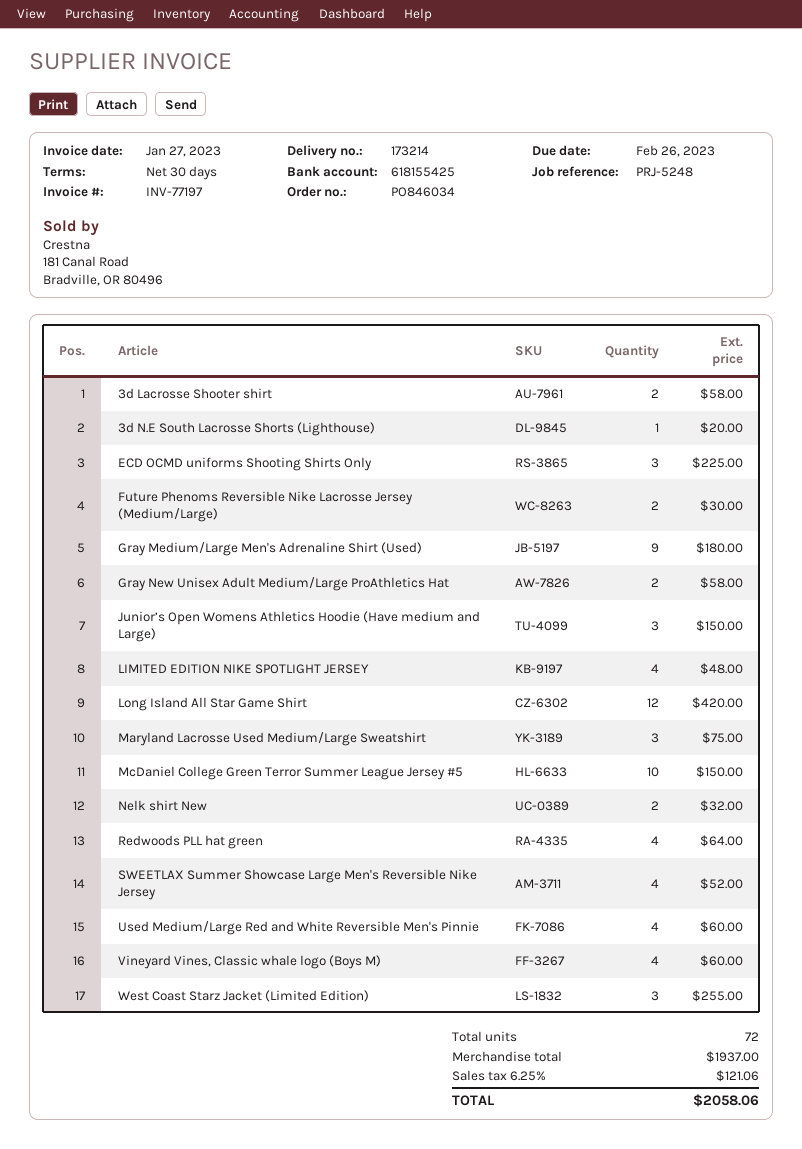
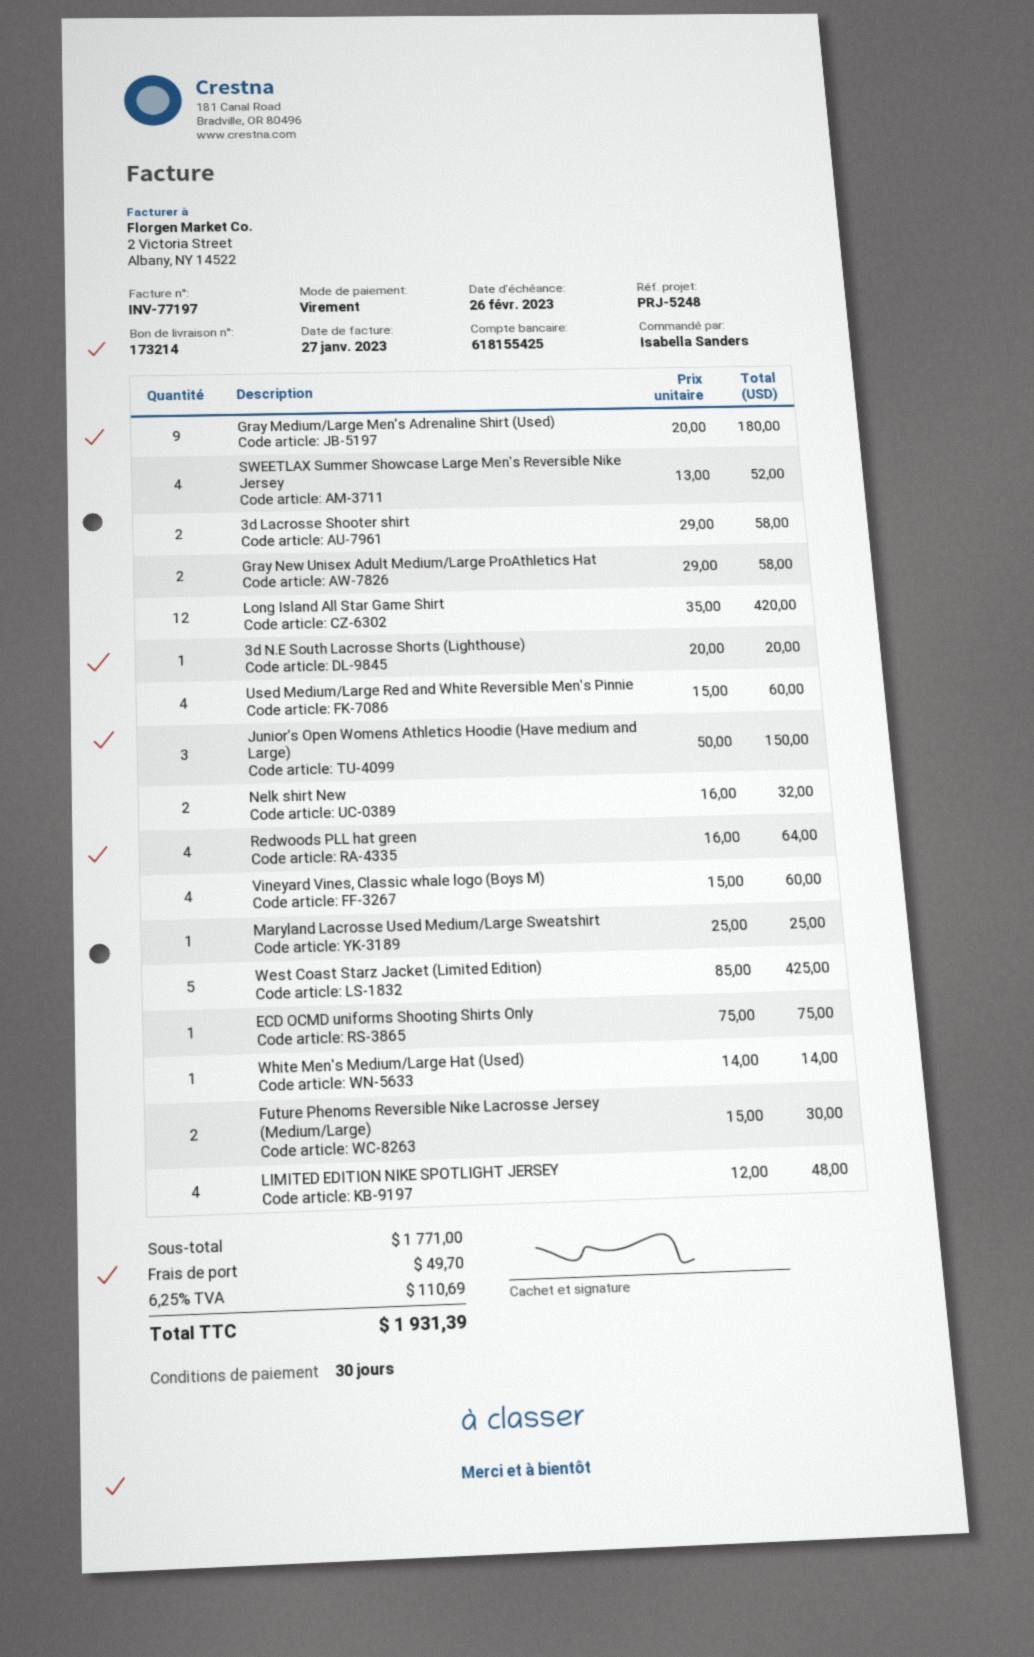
ECD OCMD uniforms Shooting Shirts Only: 3 for 225.00 -> 1 for 75.00
Maryland Lacrosse Used Medium/Large Sweatshirt: 3 for 75.00 -> 1 for 25.00
McDaniel College Green Terror Summer League Jersey #5: 10 for 150.00 -> none
West Coast Starz Jacket (Limited Edition): 3 for 255.00 -> 5 for 425.00
White Men's Medium/Large Hat (Used): none -> 1 for 14.00
subtotal: 1937.00 -> 1771.00
shipping: none -> 49.70
tax: 6.25% = 121.06 -> 6.25% = 110.69
total: 2058.06 -> 1931.39

